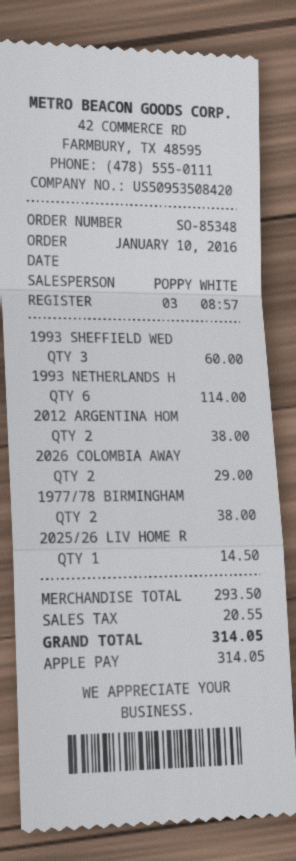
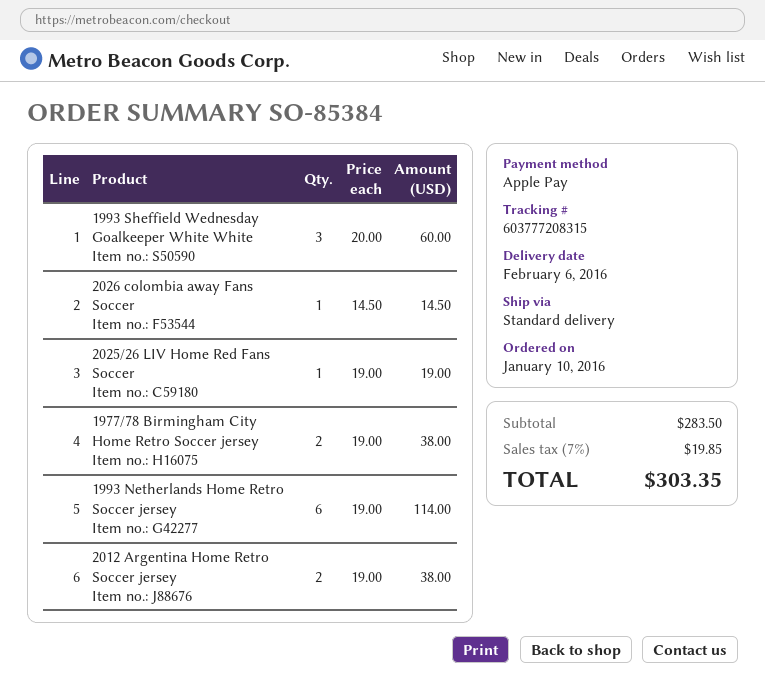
order number: SO-85348 -> SO-85384
2026 COLOMBIA AWAY: 2 for 29.00 -> 1 for 14.50
2025/26 LIV HOME R: 1 for 14.50 -> 1 for 19.00
subtotal: 293.50 -> 283.50
tax: 20.55 -> 19.85
total: 314.05 -> 303.35

